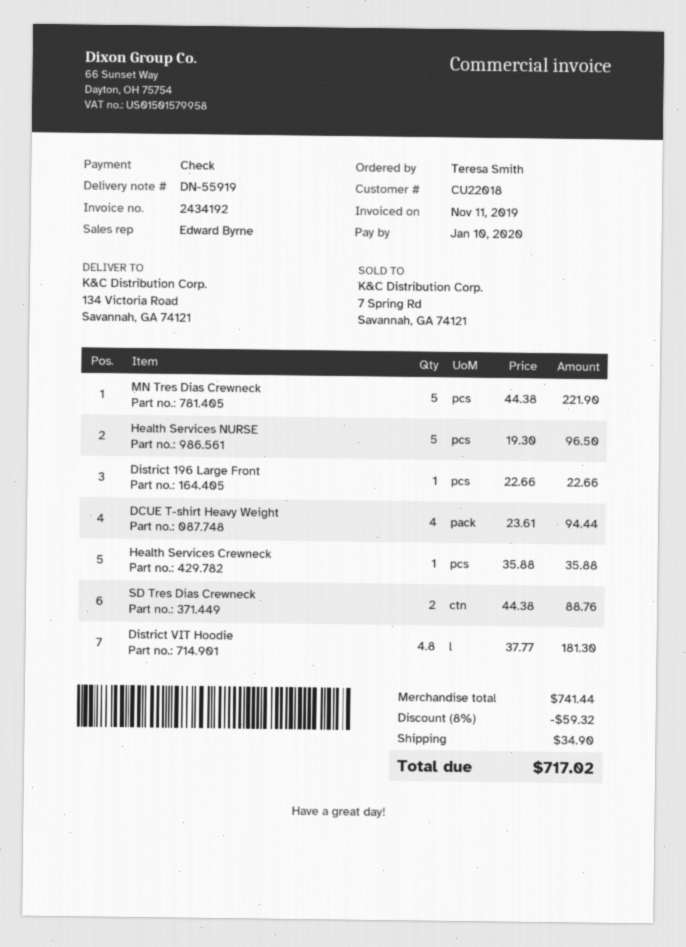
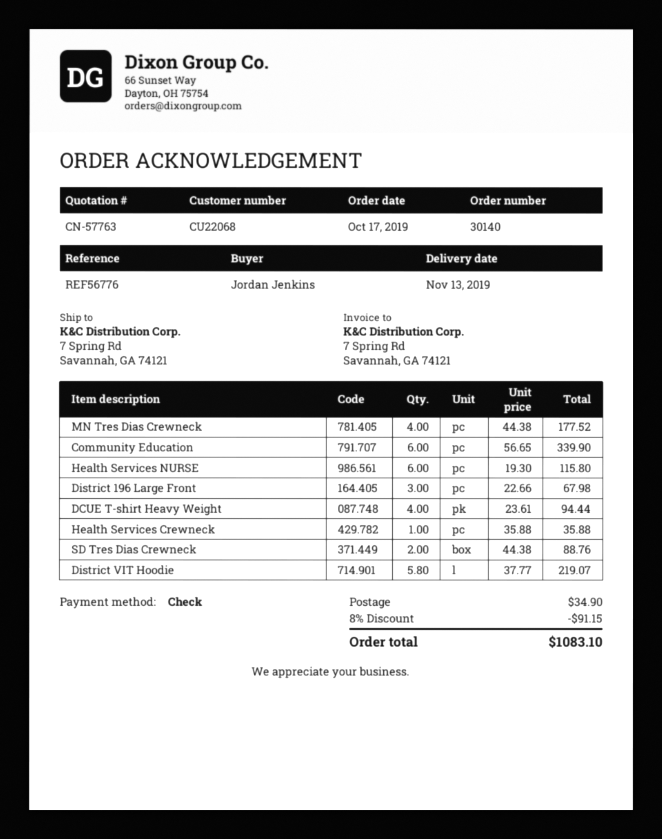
customer number: CU22018 -> CU22068
ordered by: Teresa Smith -> Jordan Jenkins
ship to: 134 Victoria Road, Savannah, GA 74121 -> 7 Spring Rd, Savannah, GA 74121
MN Tres Dias Crewneck: 5 x 44.38 = 221.90 -> 4 x 44.38 = 177.52
Health Services NURSE: 5 x 19.30 = 96.50 -> 6 x 19.30 = 115.80
District 196 Large Front: 1 x 22.66 = 22.66 -> 3 x 22.66 = 67.98
District VIT Hoodie: 4.8 x 37.77 = 181.30 -> 5.8 x 37.77 = 219.07
Community Education: none -> 6 x 56.65 = 339.90
discount: 8% = 59.32 -> 8% = 91.15
total: 717.02 -> 1083.10

